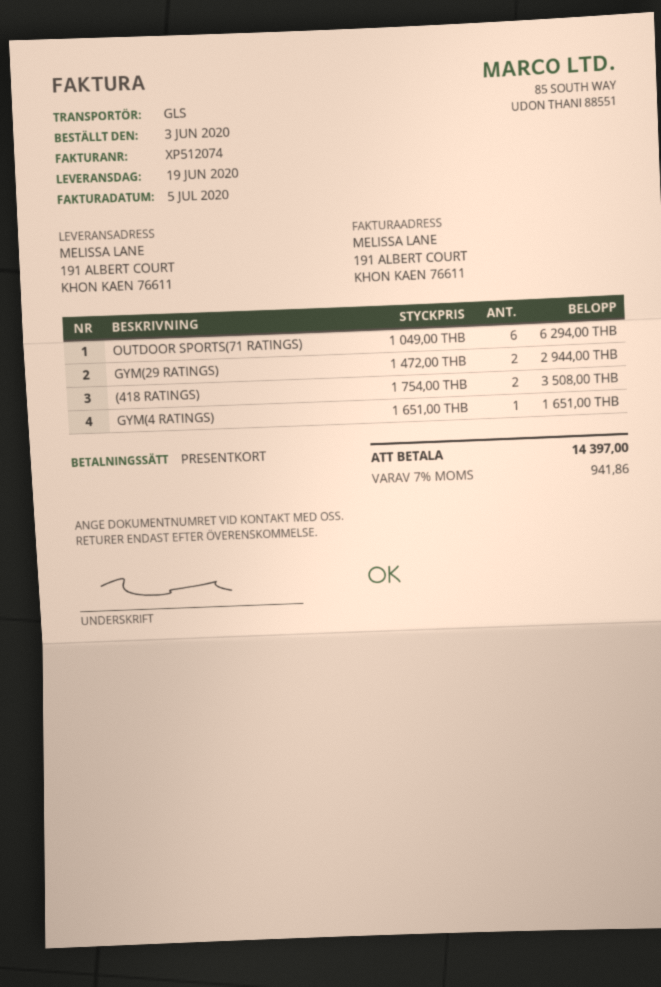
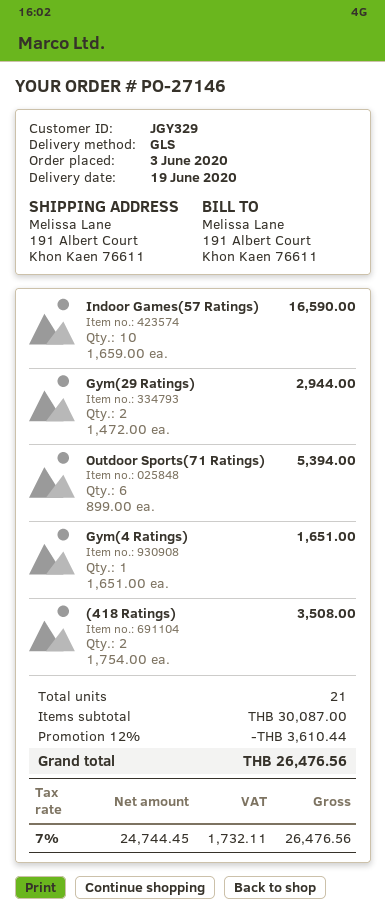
OUTDOOR SPORTS(71 RATINGS): 6 x 1049.00 = 6294.00 -> 6 x 899.00 = 5394.00
Indoor Games(57 Ratings): none -> 10 x 1659.00 = 16590.00
discount: none -> 12% = 3610.44
tax: 7% = 941.86 -> 7% = 1732.11
total: 14397.00 -> 26476.56

